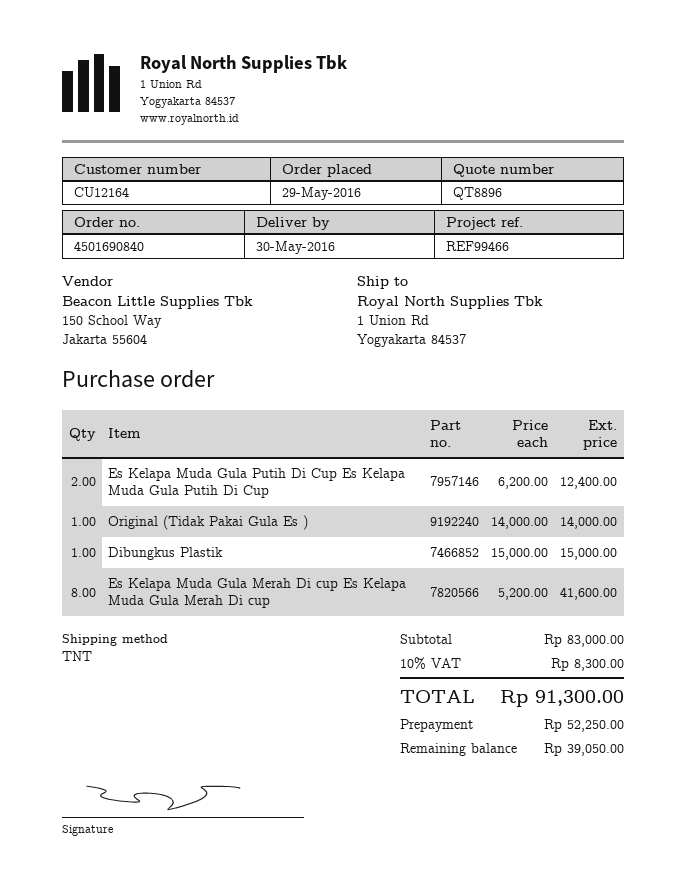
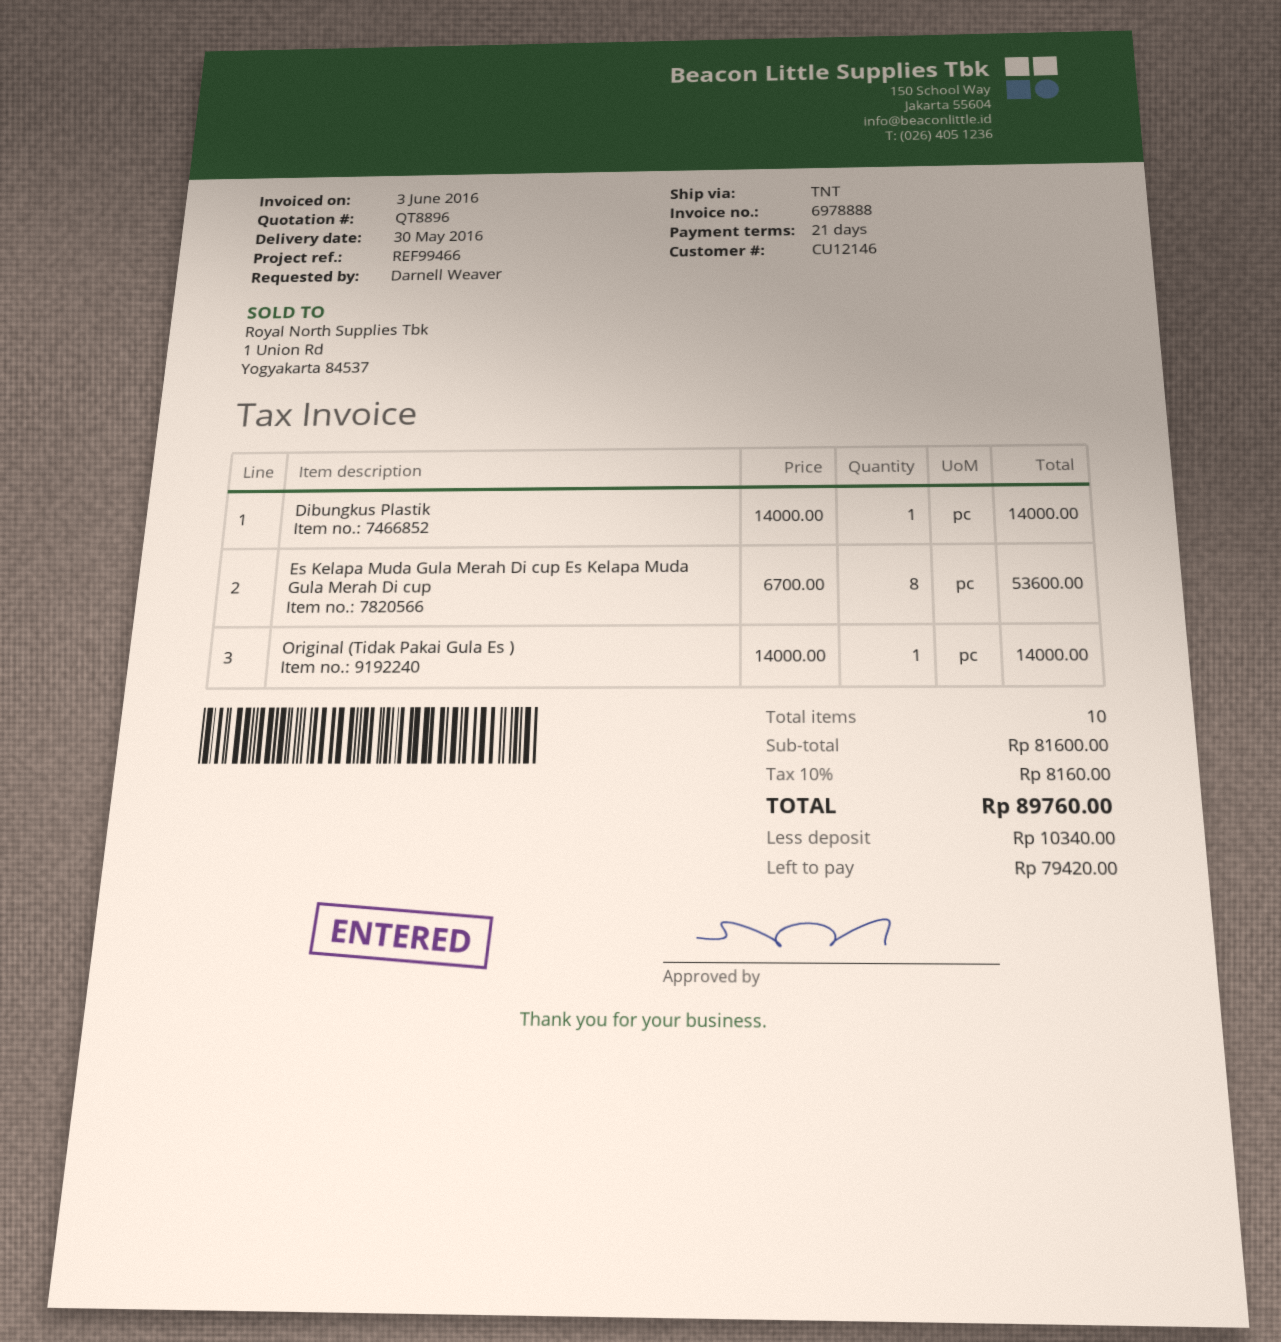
customer number: CU12164 -> CU12146
Es Kelapa Muda Gula Putih Di Cup Es Kelapa Muda Gula Putih Di Cup: 2 x 6200.00 = 12400.00 -> none
Dibungkus Plastik: 1 x 15000.00 = 15000.00 -> 1 x 14000.00 = 14000.00
Es Kelapa Muda Gula Merah Di cup Es Kelapa Muda Gula Merah Di cup: 8 x 5200.00 = 41600.00 -> 8 x 6700.00 = 53600.00
subtotal: 83000.00 -> 81600.00
tax: 10% = 8300.00 -> 10% = 8160.00
total: 91300.00 -> 89760.00
deposit: 52250.00 -> 10340.00
balance: 39050.00 -> 79420.00

